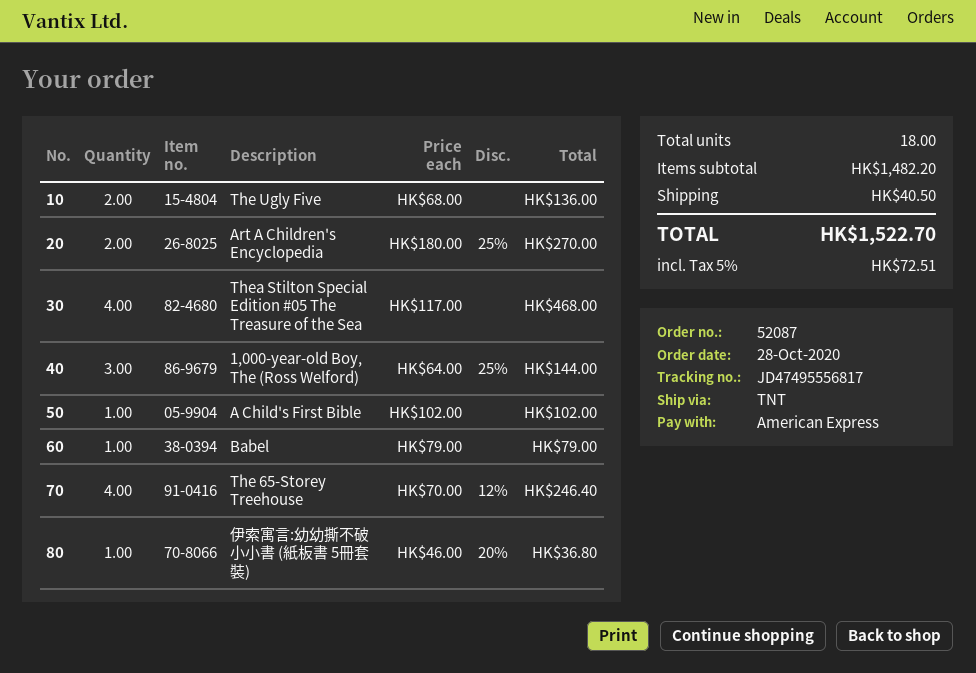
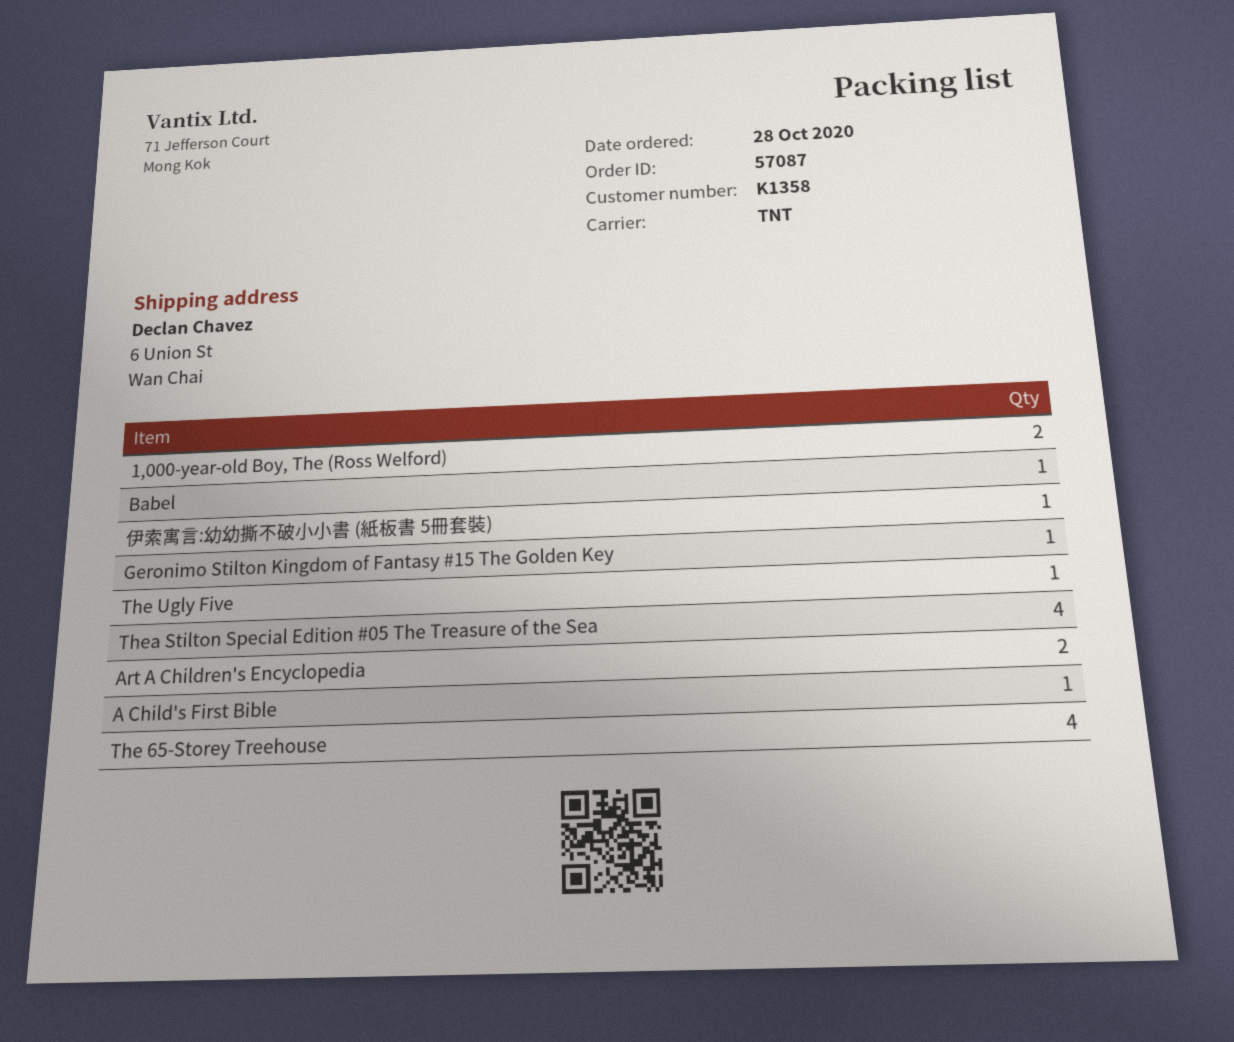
order number: 52087 -> 57087
The Ugly Five: 2 -> 1
1,000-year-old Boy, The (Ross Welford): 3 -> 2
Geronimo Stilton Kingdom of Fantasy #15 The Golden Key: none -> 1

